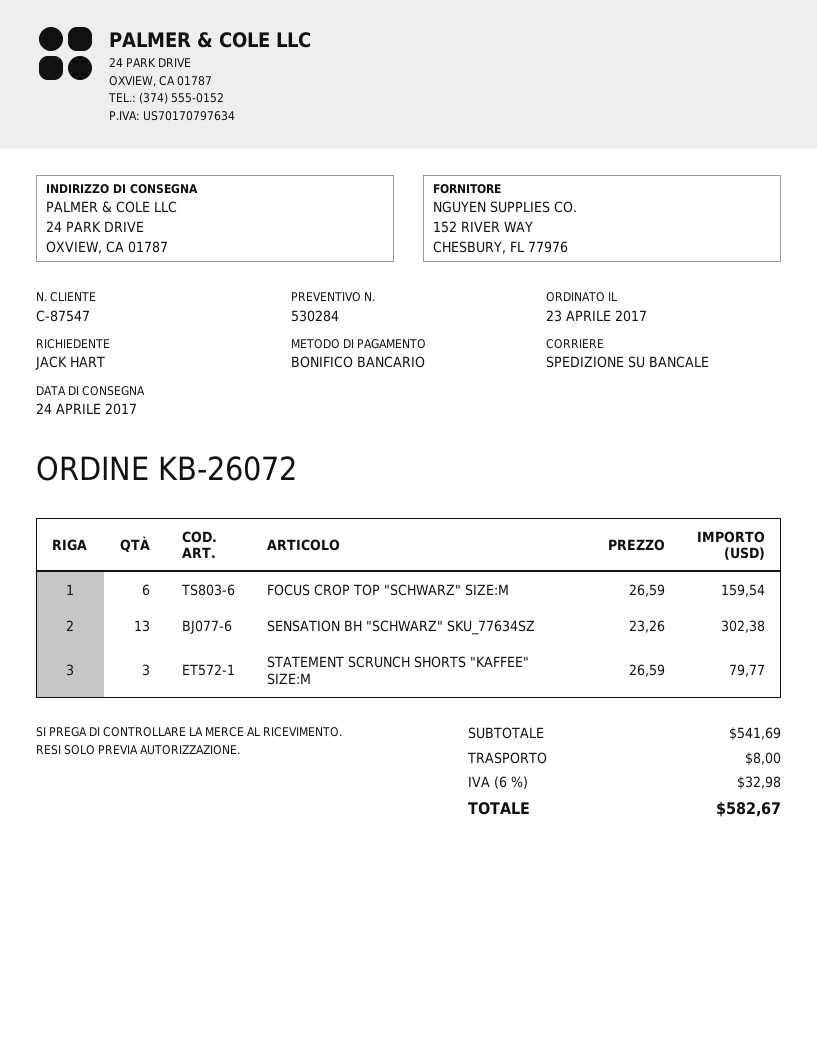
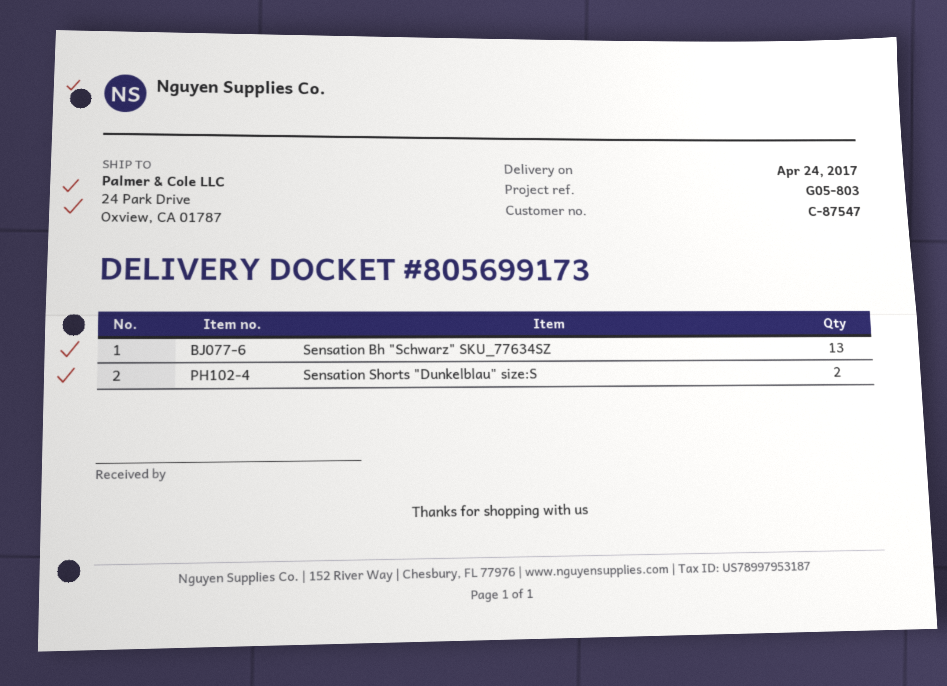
FOCUS CROP TOP "SCHWARZ" SIZE:M: 6 -> none
STATEMENT SCRUNCH SHORTS "KAFFEE" SIZE:M: 3 -> none
Sensation Shorts "Dunkelblau" size:S: none -> 2

